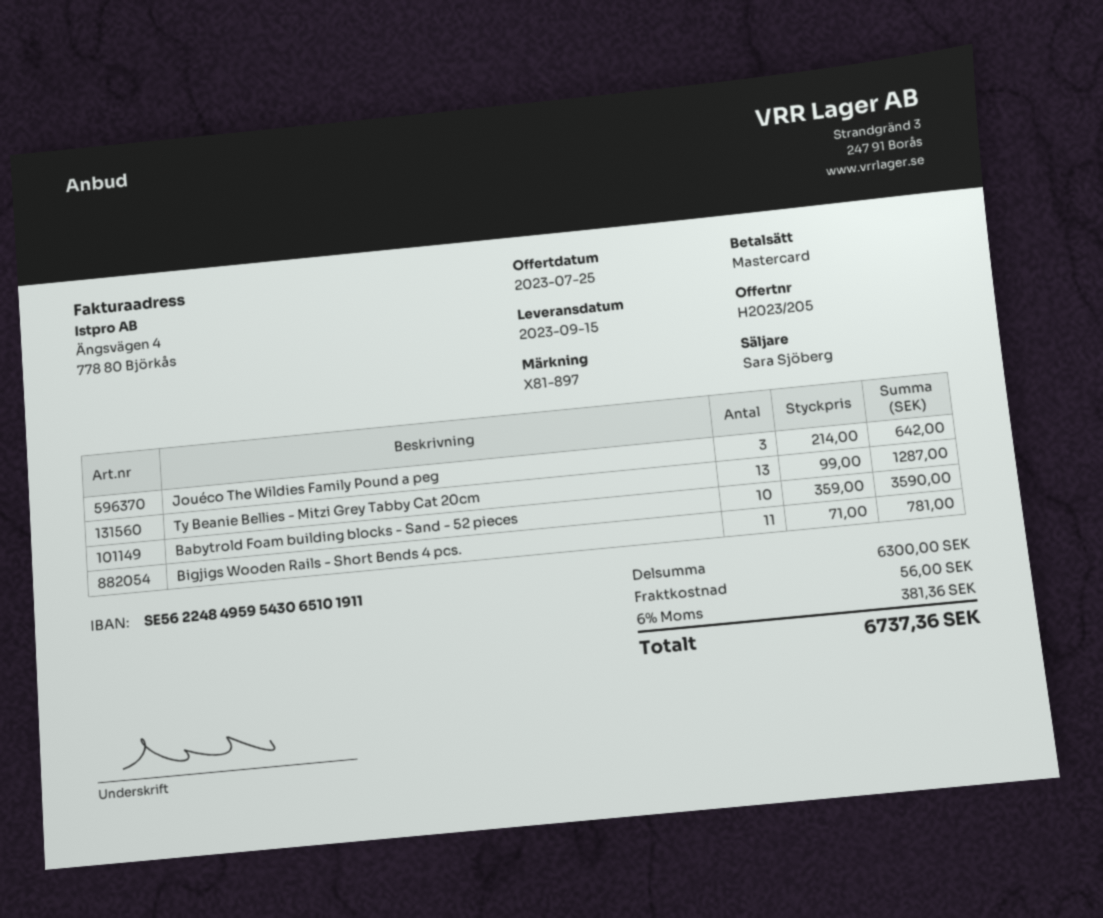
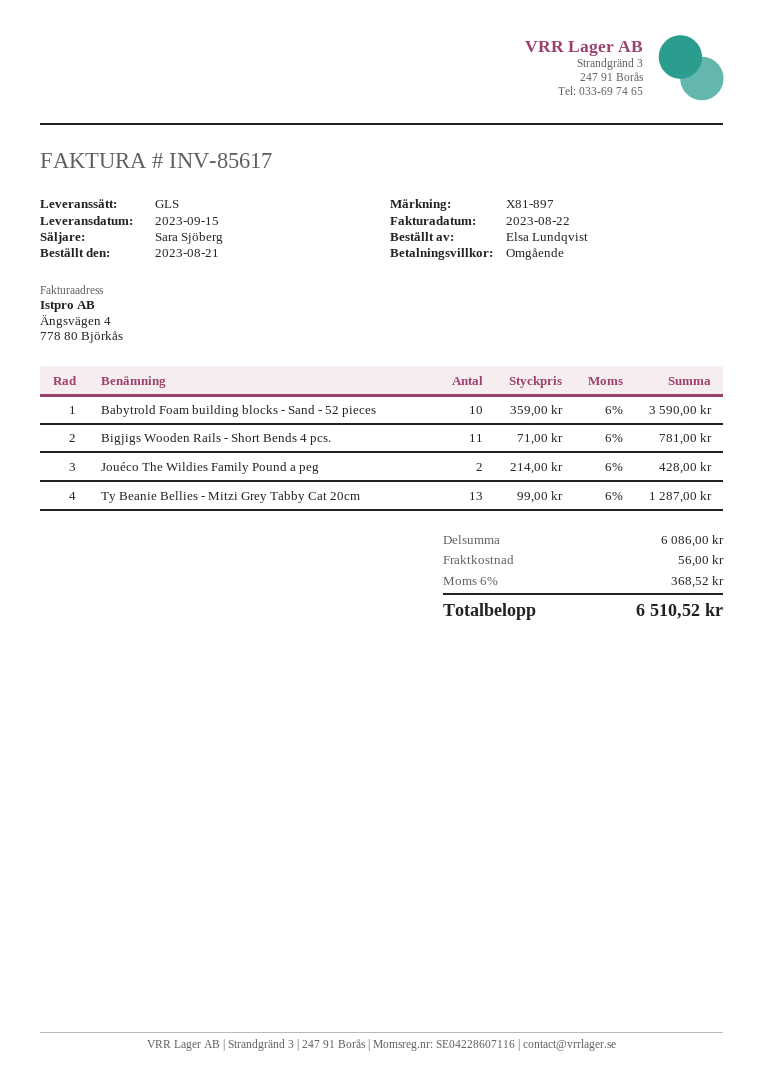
Jouéco The Wildies Family Pound a peg: 3 x 214.00 = 642.00 -> 2 x 214.00 = 428.00
subtotal: 6300.00 -> 6086.00
tax: 6% = 381.36 -> 6% = 368.52
total: 6737.36 -> 6510.52

